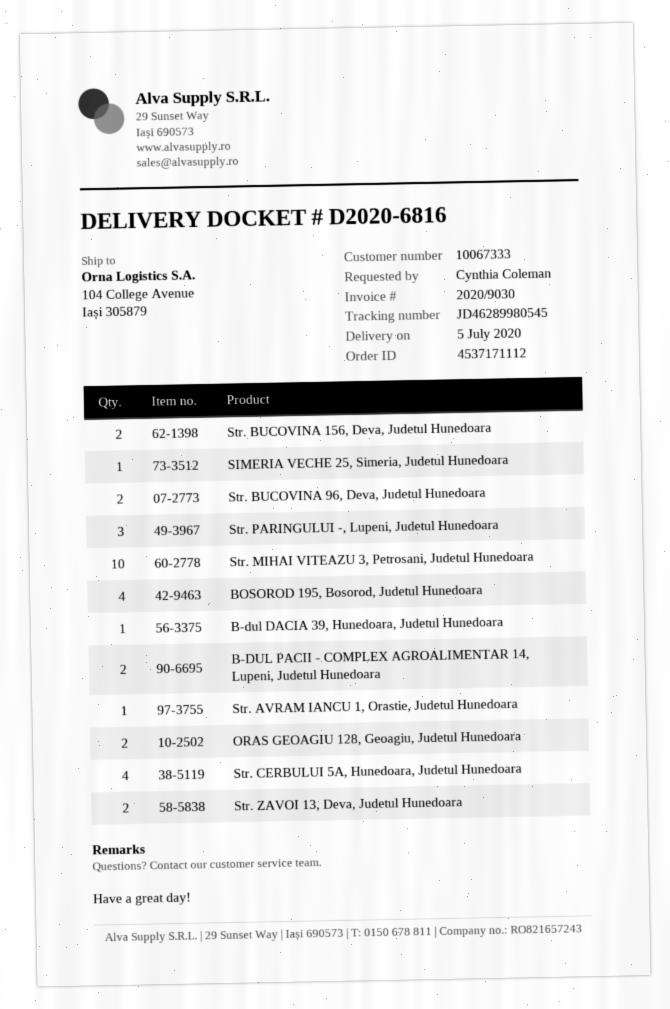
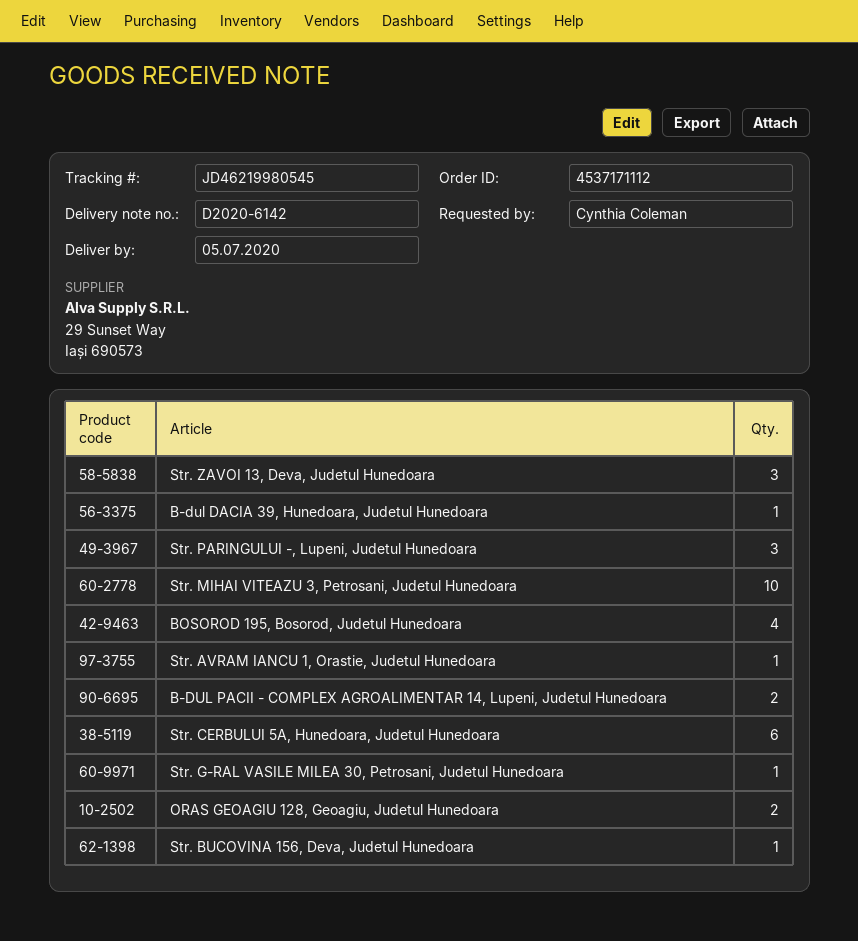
delivery note number: D2020-6816 -> D2020-6142
tracking number: JD46289980545 -> JD46219980545
Str. BUCOVINA 156, Deva, Judetul Hunedoara: 2 -> 1
SIMERIA VECHE 25, Simeria, Judetul Hunedoara: 1 -> none
Str. BUCOVINA 96, Deva, Judetul Hunedoara: 2 -> none
Str. CERBULUI 5A, Hunedoara, Judetul Hunedoara: 4 -> 6
Str. ZAVOI 13, Deva, Judetul Hunedoara: 2 -> 3
Str. G-RAL VASILE MILEA 30, Petrosani, Judetul Hunedoara: none -> 1

